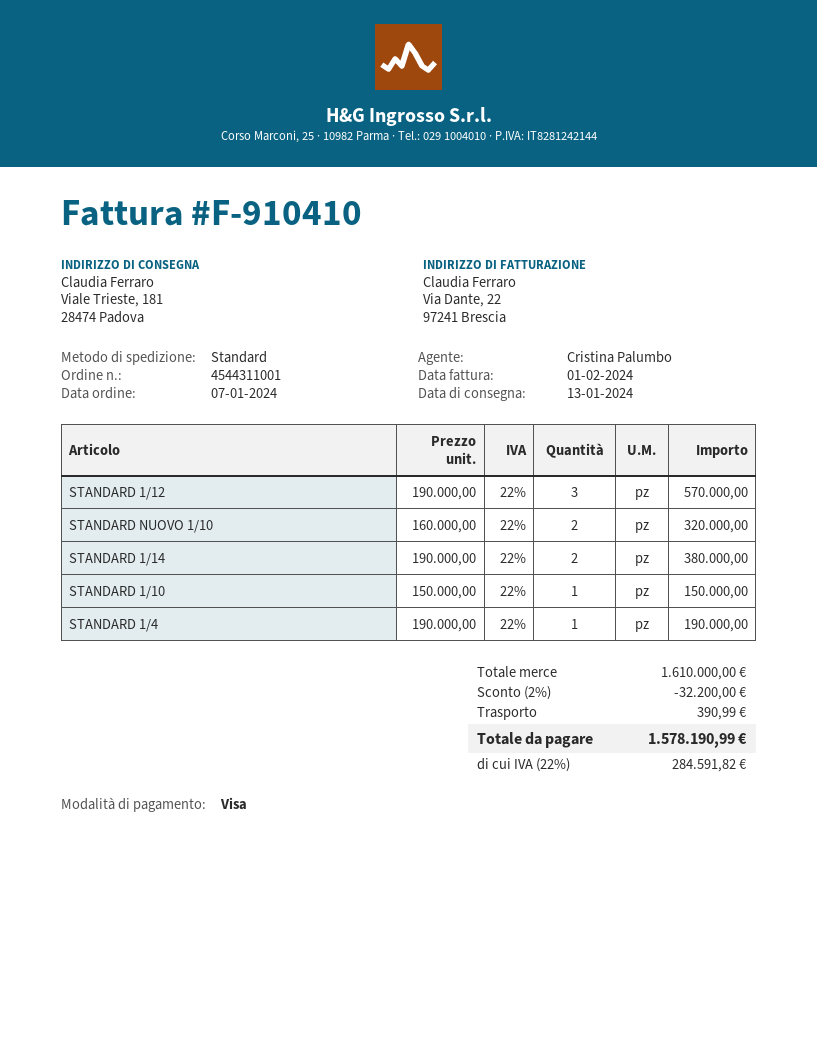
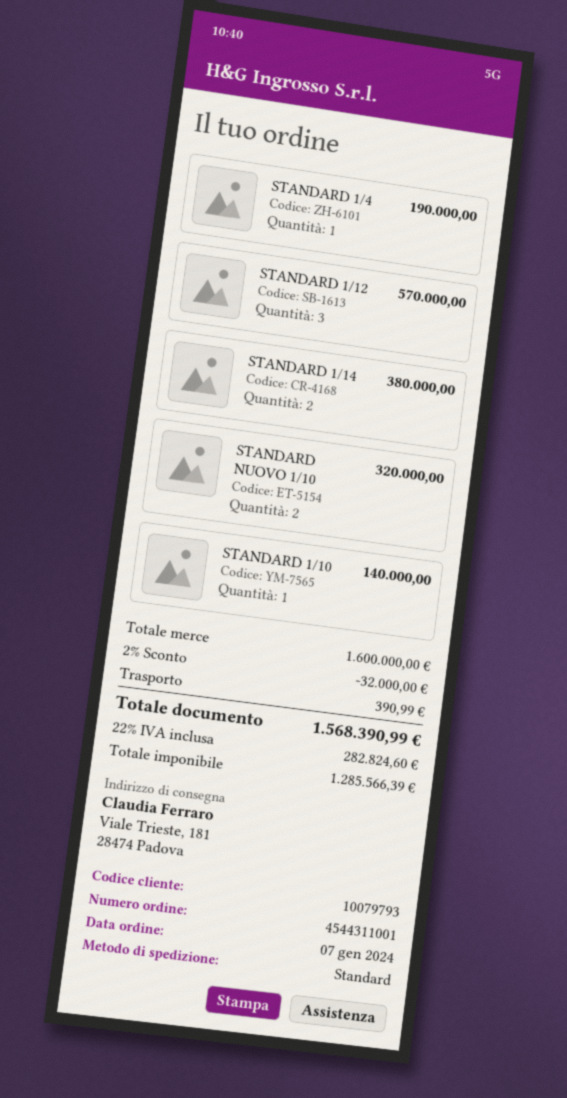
STANDARD 1/10: 1 for 150000.00 -> 1 for 140000.00
subtotal: 1610000.00 -> 1600000.00
discount: 2% = 32200.00 -> 2% = 32000.00
tax: 22% = 284591.82 -> 22% = 282824.60
total: 1578190.99 -> 1568390.99

